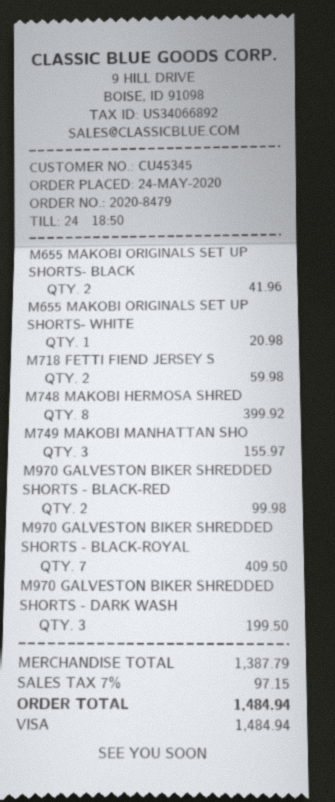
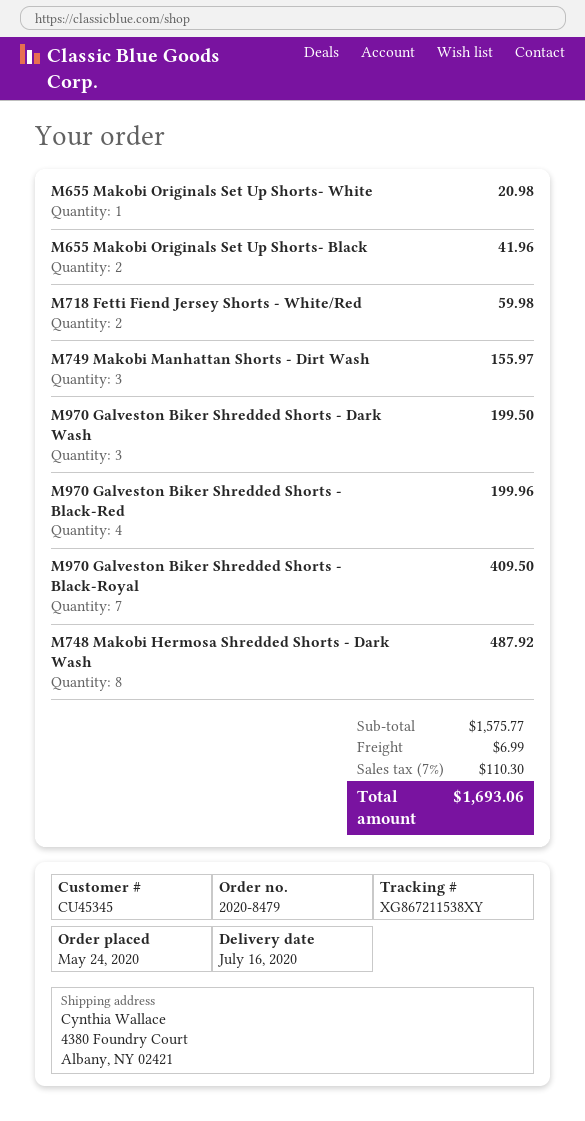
M748 MAKOBI HERMOSA SHRED: 8 for 399.92 -> 8 for 487.92
M970 GALVESTON BIKER SHREDDED SHORTS - BLACK-RED: 2 for 99.98 -> 4 for 199.96
subtotal: 1387.79 -> 1575.77
shipping: none -> 6.99
tax: 7% = 97.15 -> 7% = 110.30
total: 1484.94 -> 1693.06

